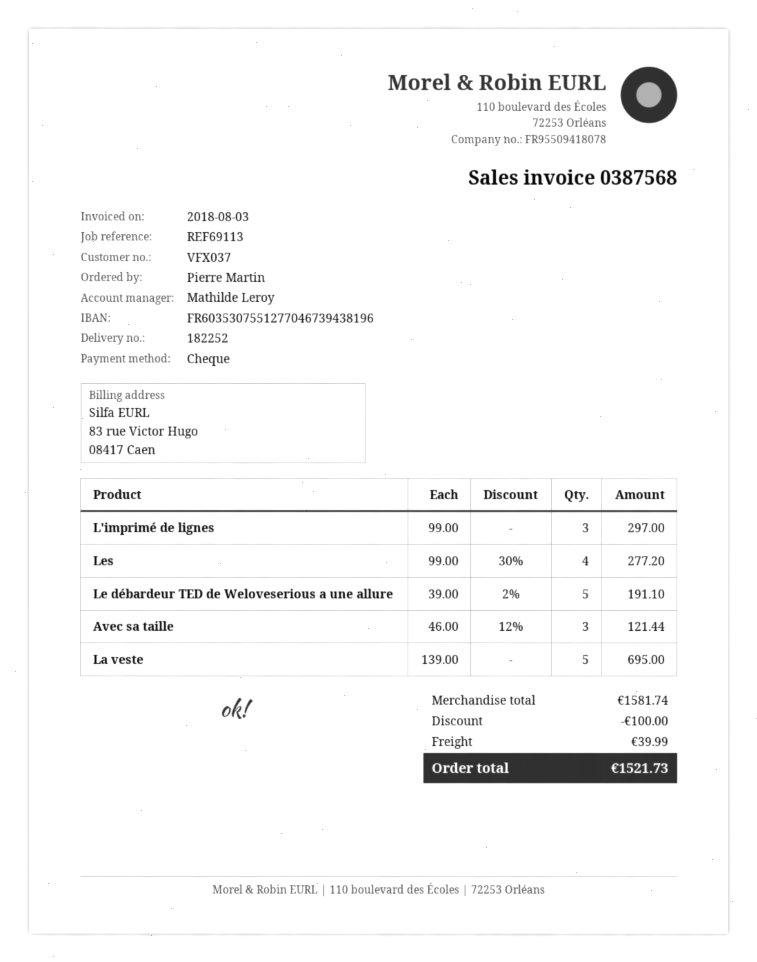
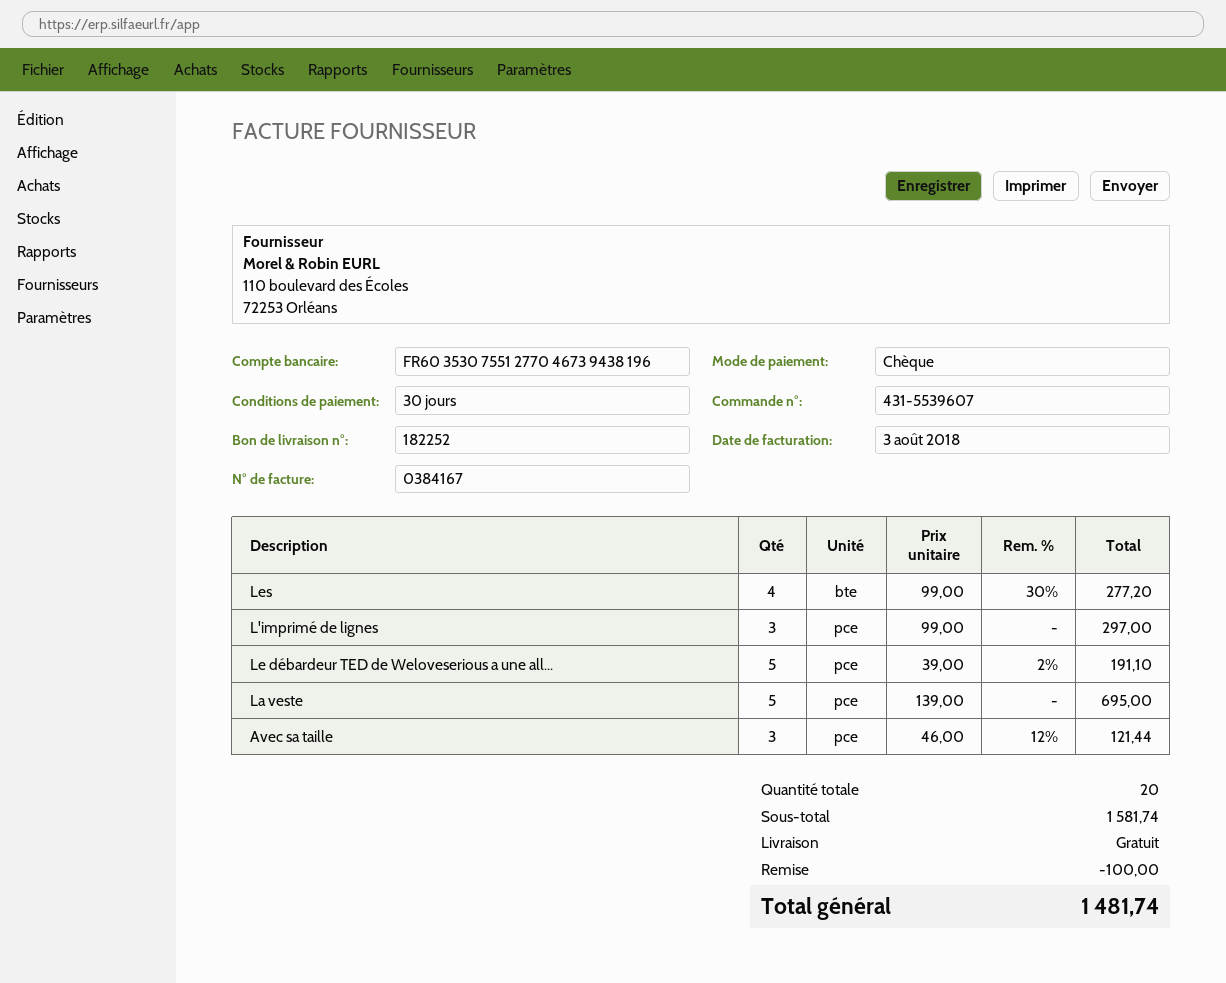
invoice number: 0387568 -> 0384167
shipping: 39.99 -> 0.00
total: 1521.73 -> 1481.74

